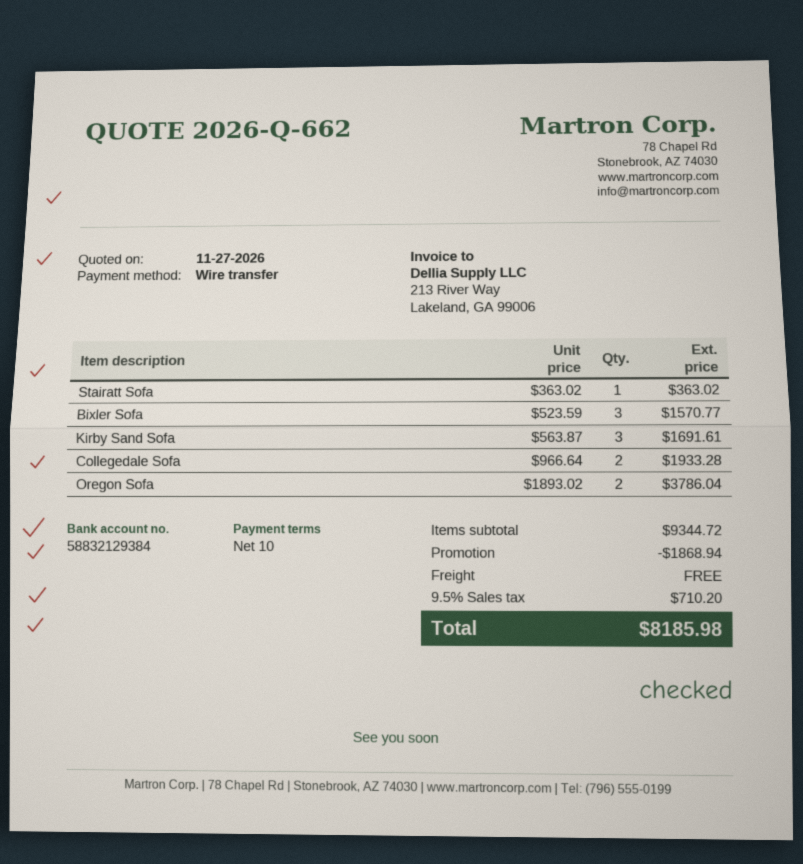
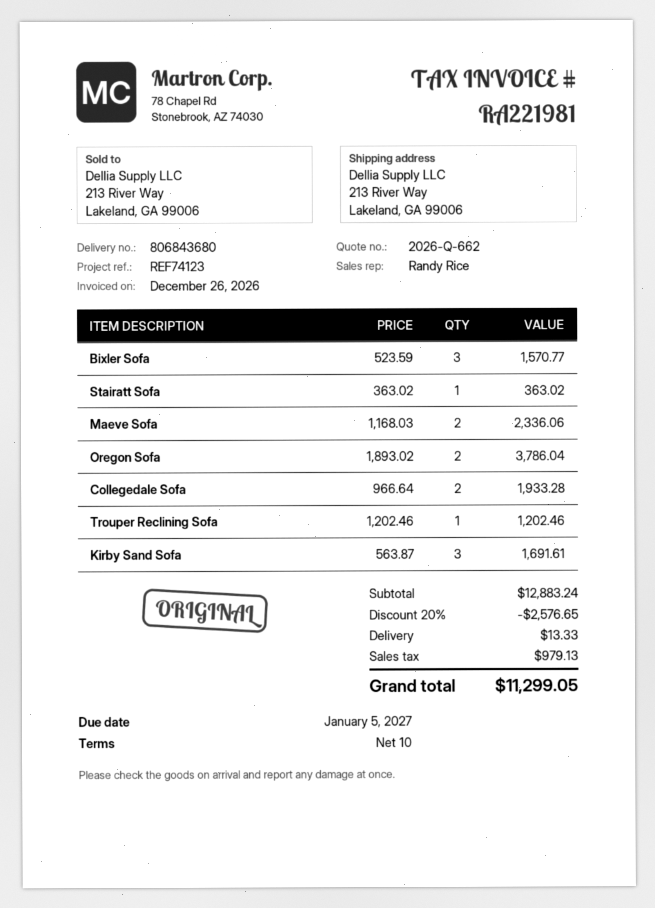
Maeve Sofa: none -> 2 x 1168.03 = 2336.06
Trouper Reclining Sofa: none -> 1 x 1202.46 = 1202.46
subtotal: 9344.72 -> 12883.24
discount: 1868.94 -> 2576.65
shipping: 0.00 -> 13.33
tax: 710.20 -> 979.13
total: 8185.98 -> 11299.05

